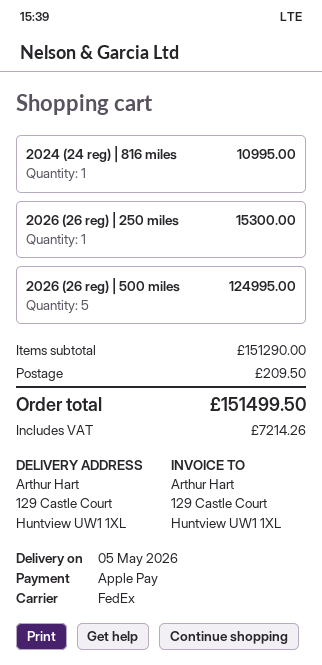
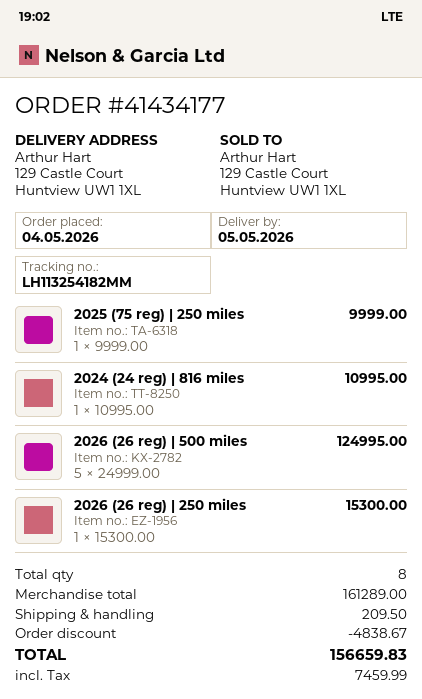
2025 (75 reg) | 250 miles: none -> 1 for 9999.00
subtotal: 151290.00 -> 161289.00
discount: none -> 4838.67
tax: 7214.26 -> 7459.99
total: 151499.50 -> 156659.83

